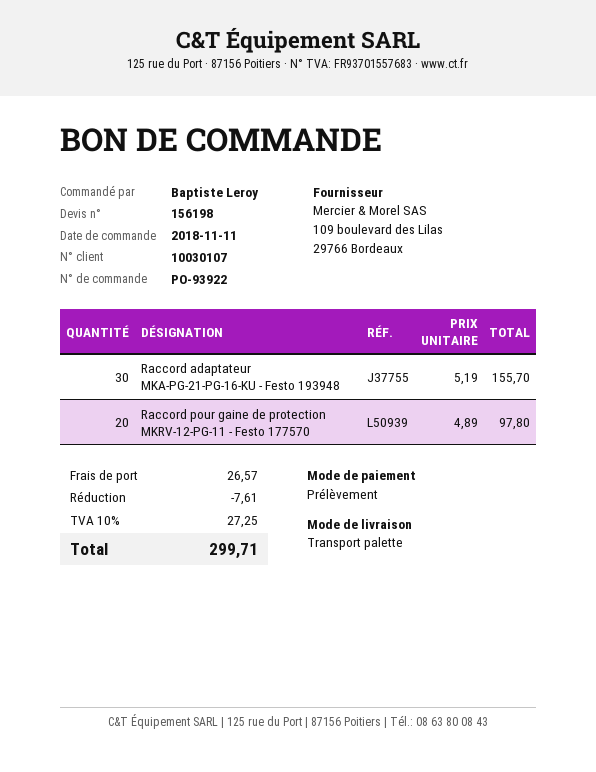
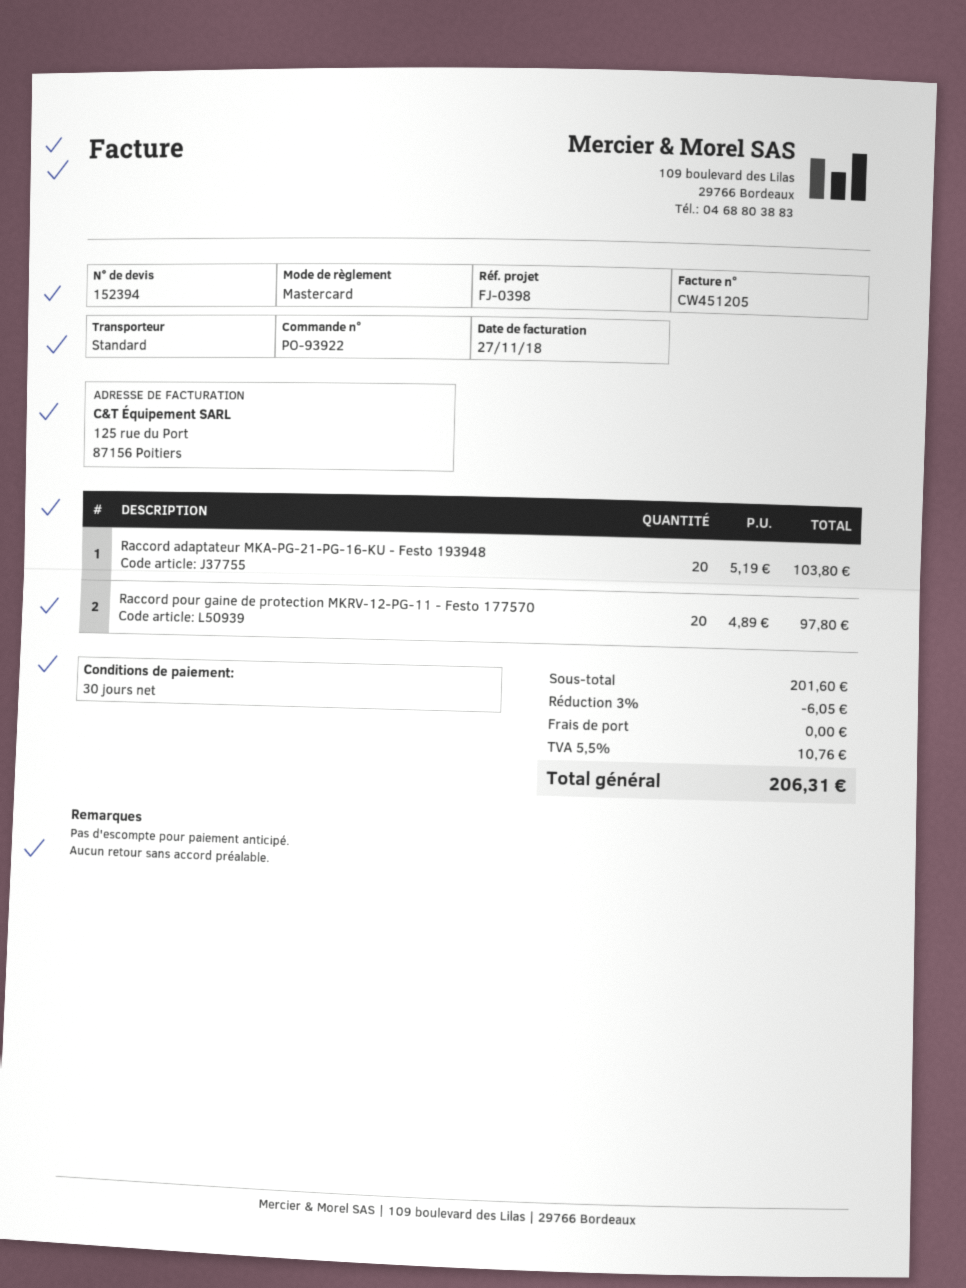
quote number: 156198 -> 152394
payment method: direct debit -> Mastercard
shipping method: pallet freight -> standard
Raccord adaptateur MKA-PG-21-PG-16-KU - Festo 193948: 30 x 5.19 = 155.70 -> 20 x 5.19 = 103.80
discount: 7.61 -> 6.05
shipping: 26.57 -> 0.00
tax: 10% = 27.25 -> 5.5% = 10.76
total: 299.71 -> 206.31

